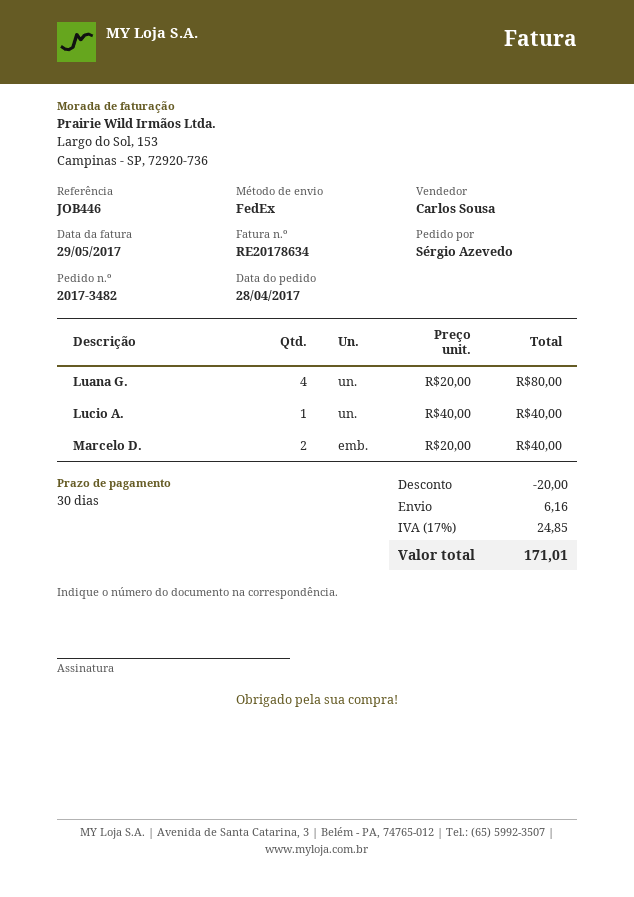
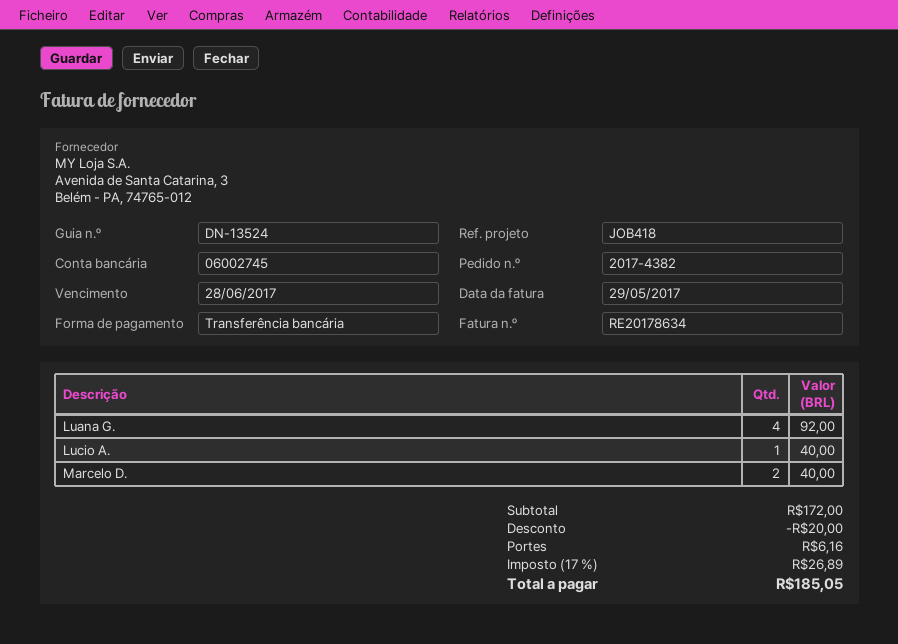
order number: 2017-3482 -> 2017-4382
reference: JOB446 -> JOB418
Luana G.: 4 for 80.00 -> 4 for 92.00
tax: 17% = 24.85 -> 17% = 26.89
total: 171.01 -> 185.05

